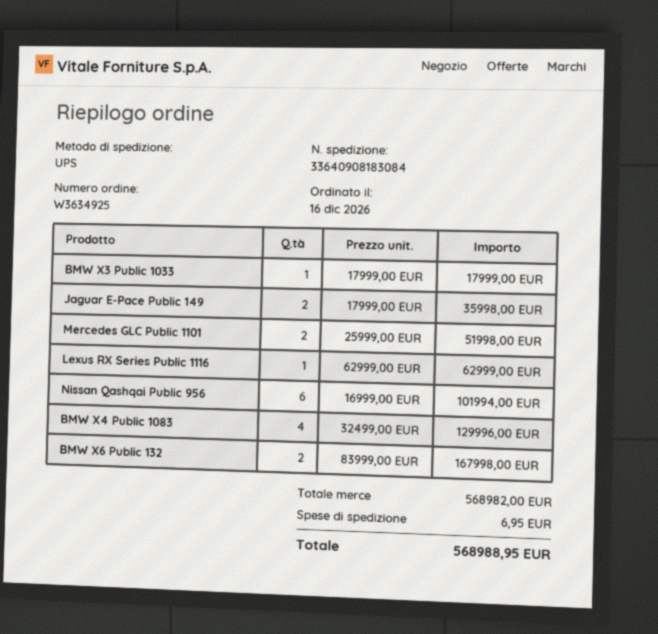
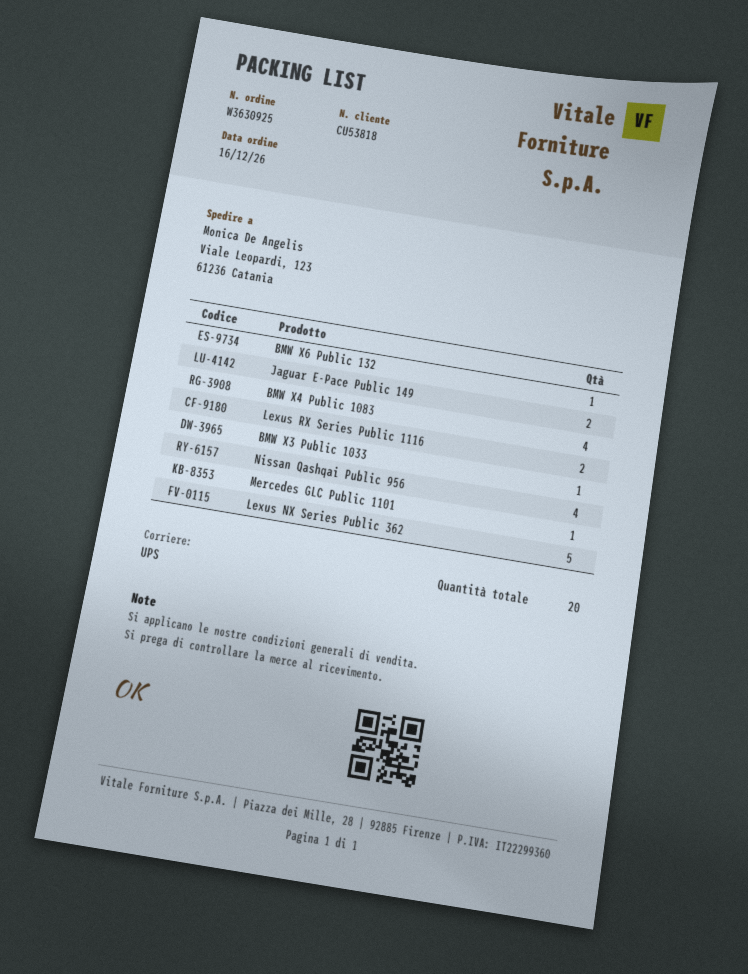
order number: W3634925 -> W3630925
Mercedes GLC Public 1101: 2 -> 1
Lexus RX Series Public 1116: 1 -> 2
Nissan Qashqai Public 956: 6 -> 4
BMW X6 Public 132: 2 -> 1
Lexus NX Series Public 362: none -> 5

